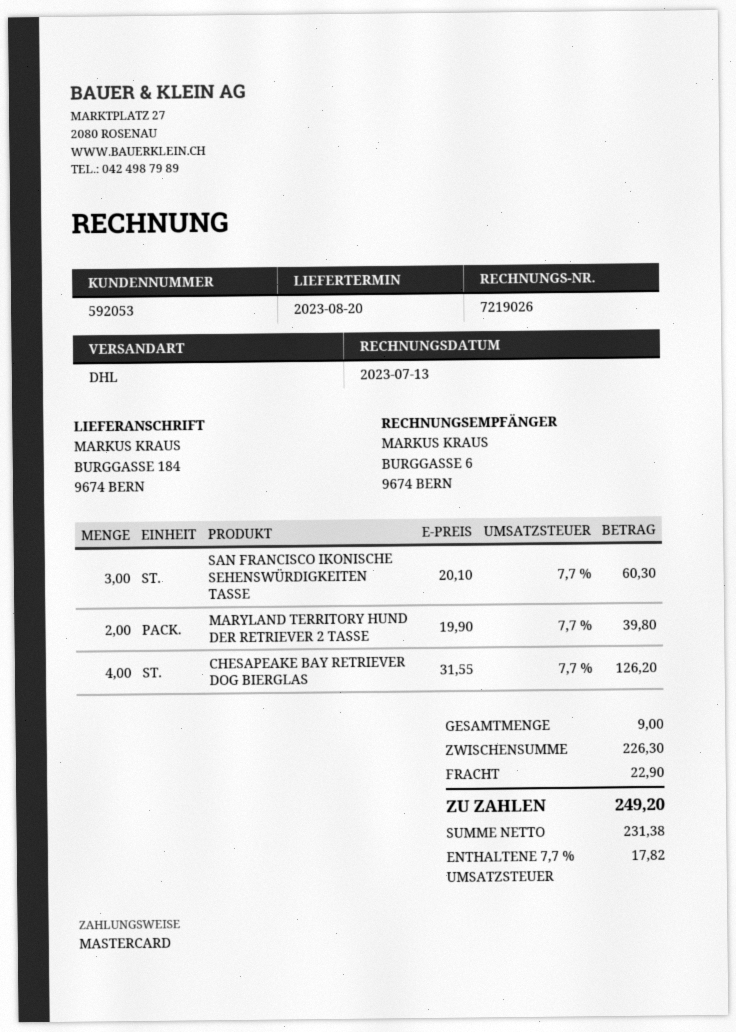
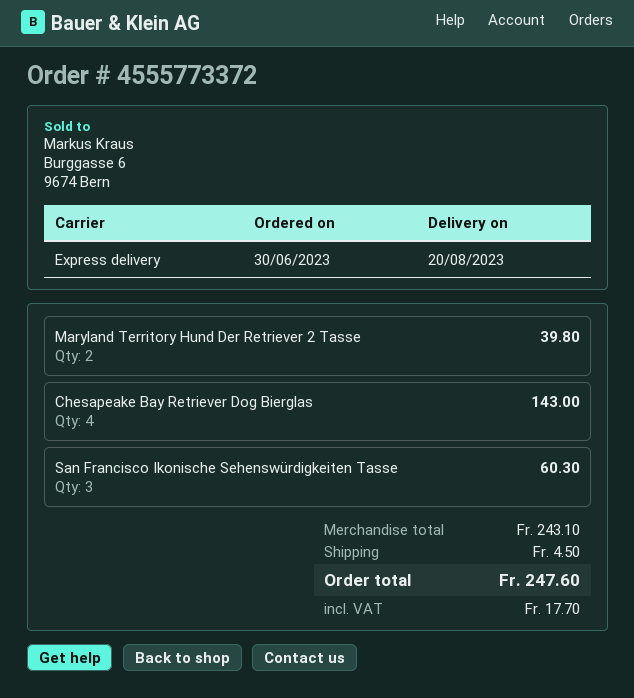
shipping method: DHL -> express
CHESAPEAKE BAY RETRIEVER DOG BIERGLAS: 4 for 126.20 -> 4 for 143.00
subtotal: 226.30 -> 243.10
shipping: 22.90 -> 4.50
tax: 17.82 -> 17.70
total: 249.20 -> 247.60

